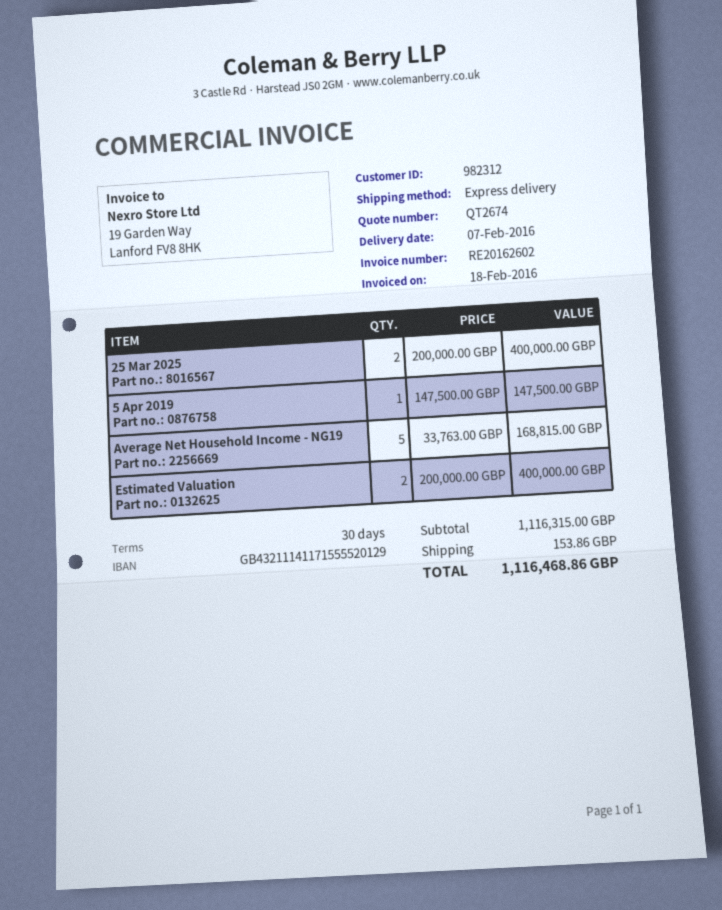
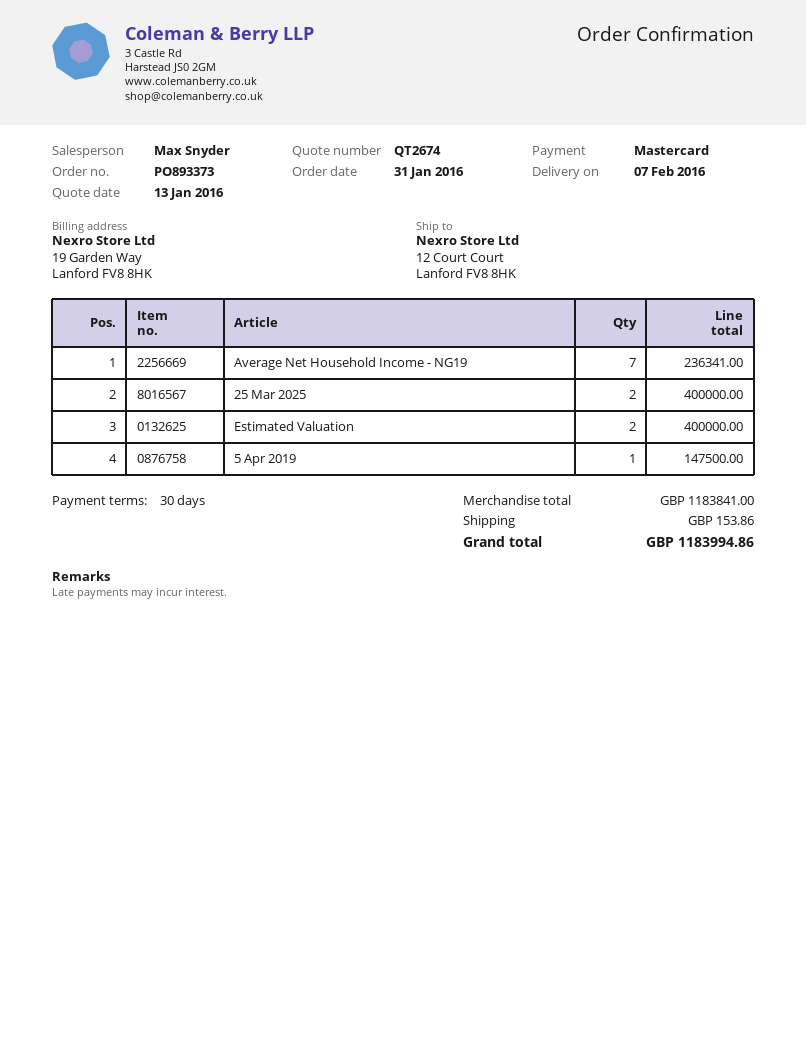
Average Net Household Income - NG19: 5 for 168815.00 -> 7 for 236341.00
subtotal: 1116315.00 -> 1183841.00
total: 1116468.86 -> 1183994.86

